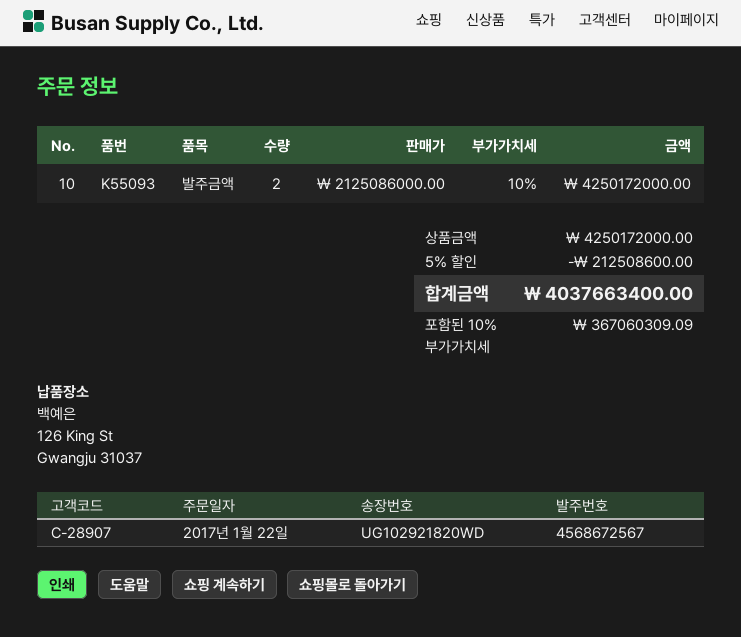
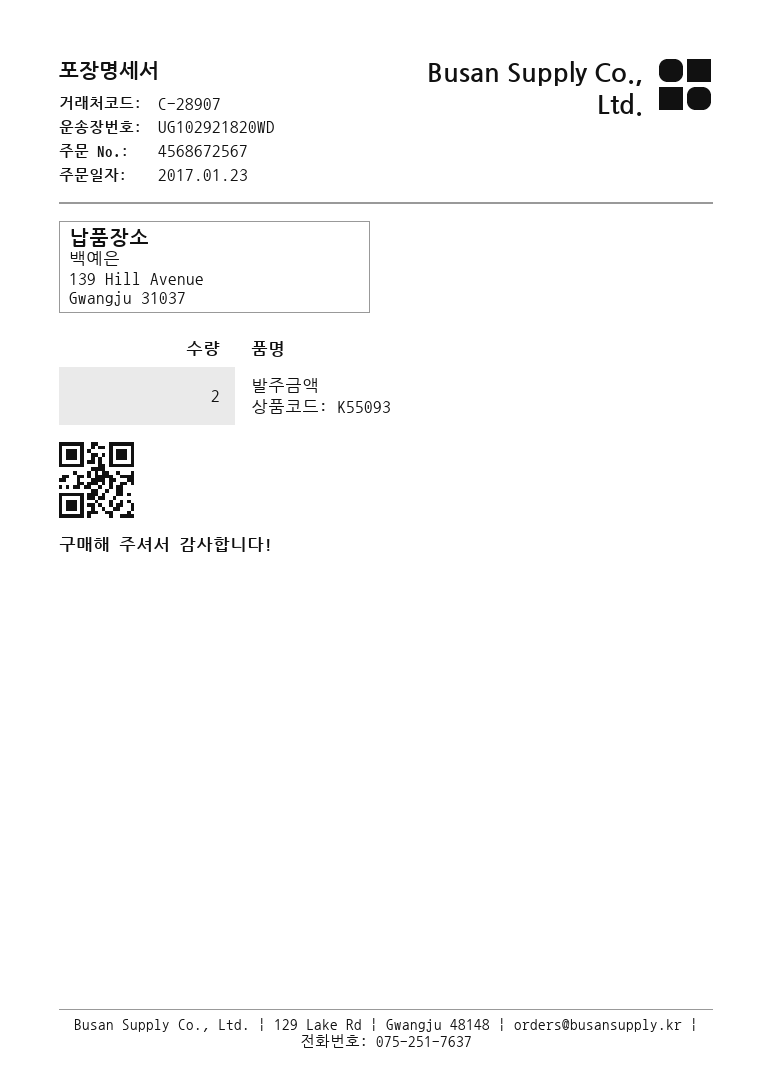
order date: 2017-01-22 -> 2017-01-23
ship to: 126 King St, Gwangju 31037 -> 139 Hill Avenue, Gwangju 31037

